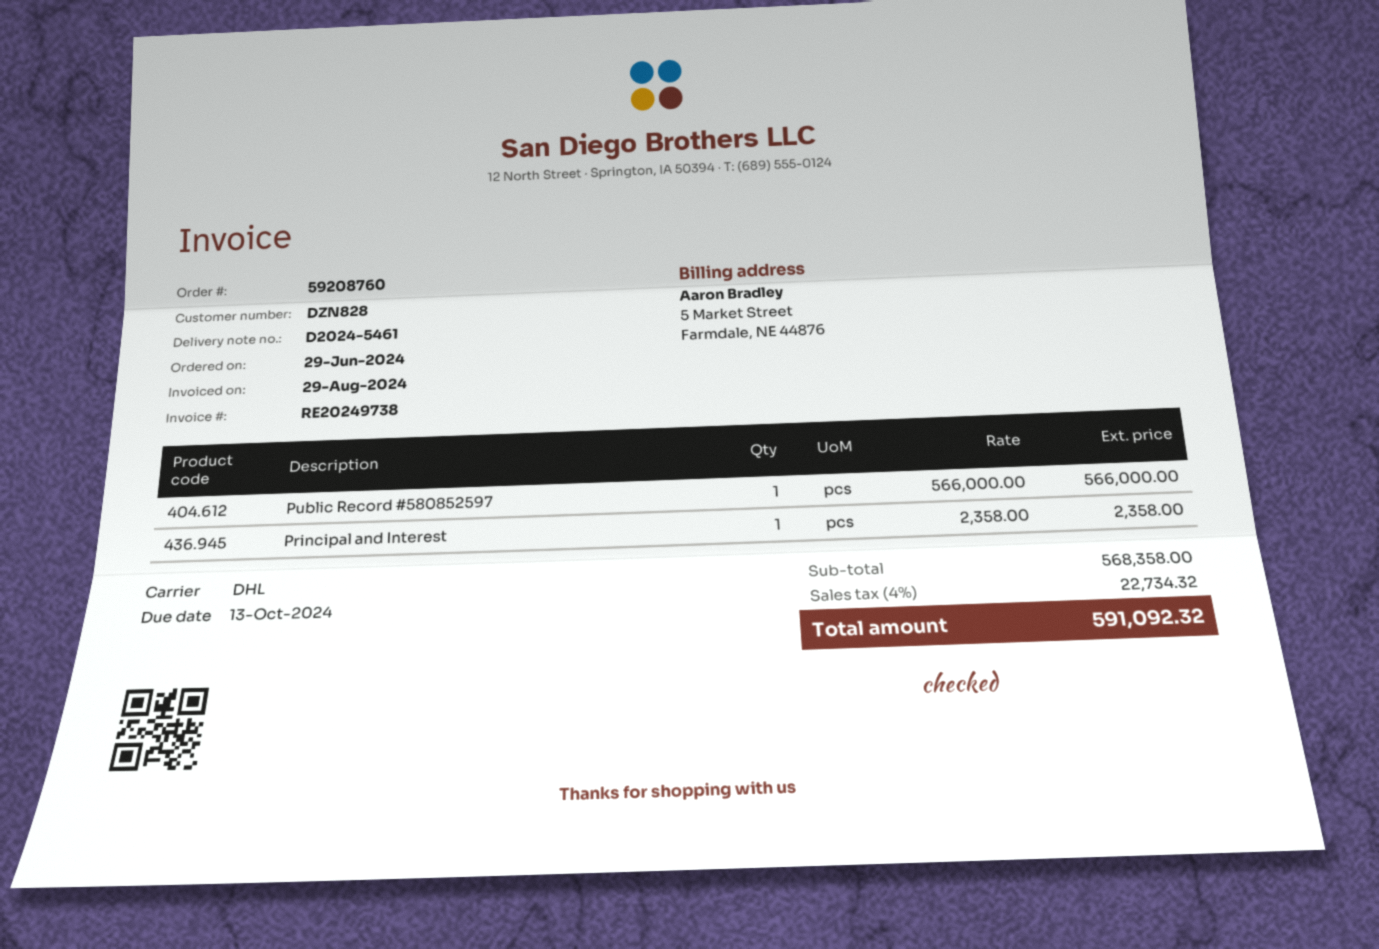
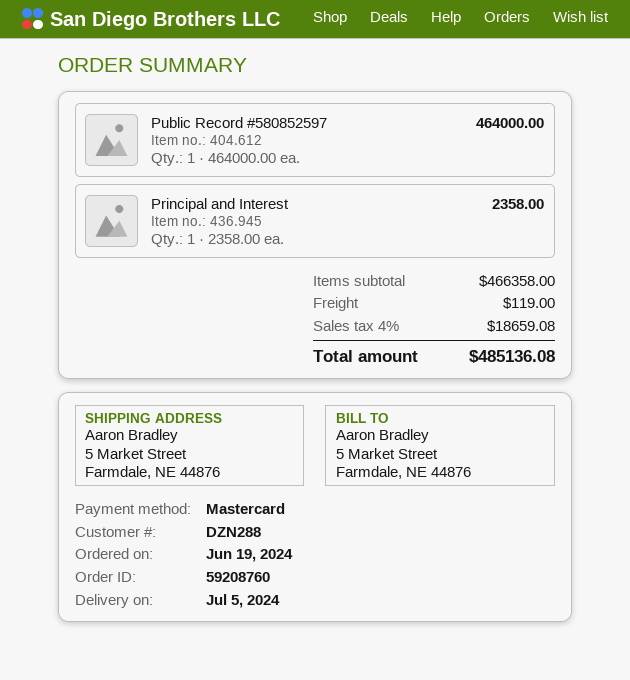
order date: 2024-06-29 -> 2024-06-19
customer number: DZN828 -> DZN288
Public Record #580852597: 1 x 566000.00 = 566000.00 -> 1 x 464000.00 = 464000.00
subtotal: 568358.00 -> 466358.00
shipping: none -> 119.00
tax: 4% = 22734.32 -> 4% = 18659.08
total: 591092.32 -> 485136.08

